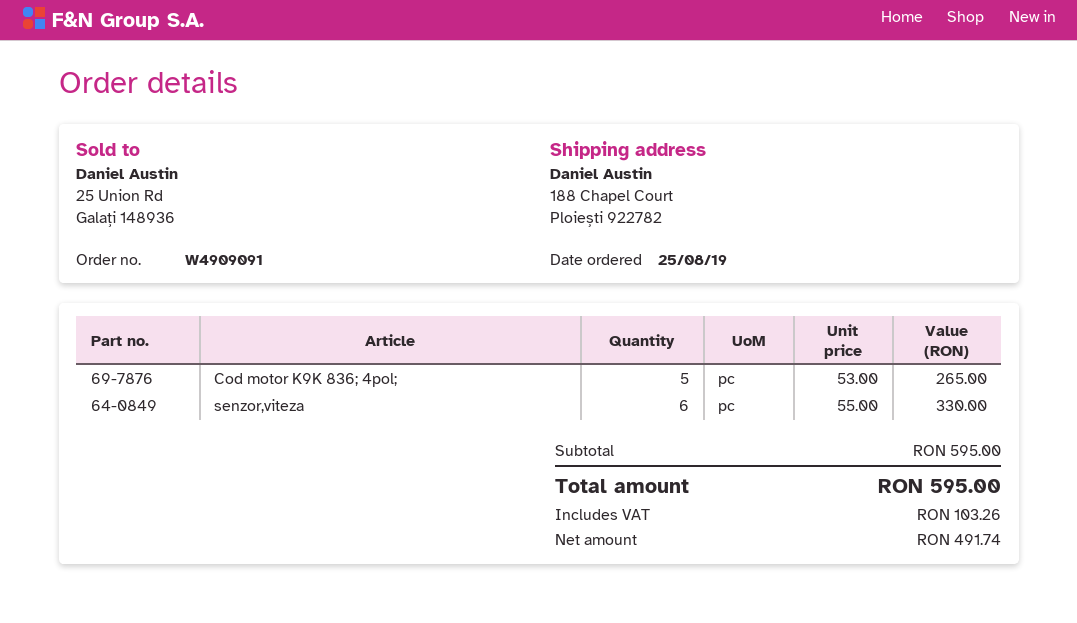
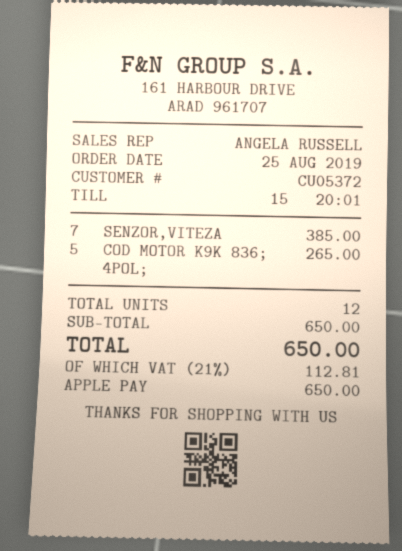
senzor,viteza: 6 for 330.00 -> 7 for 385.00
subtotal: 595.00 -> 650.00
tax: 103.26 -> 112.81
total: 595.00 -> 650.00

